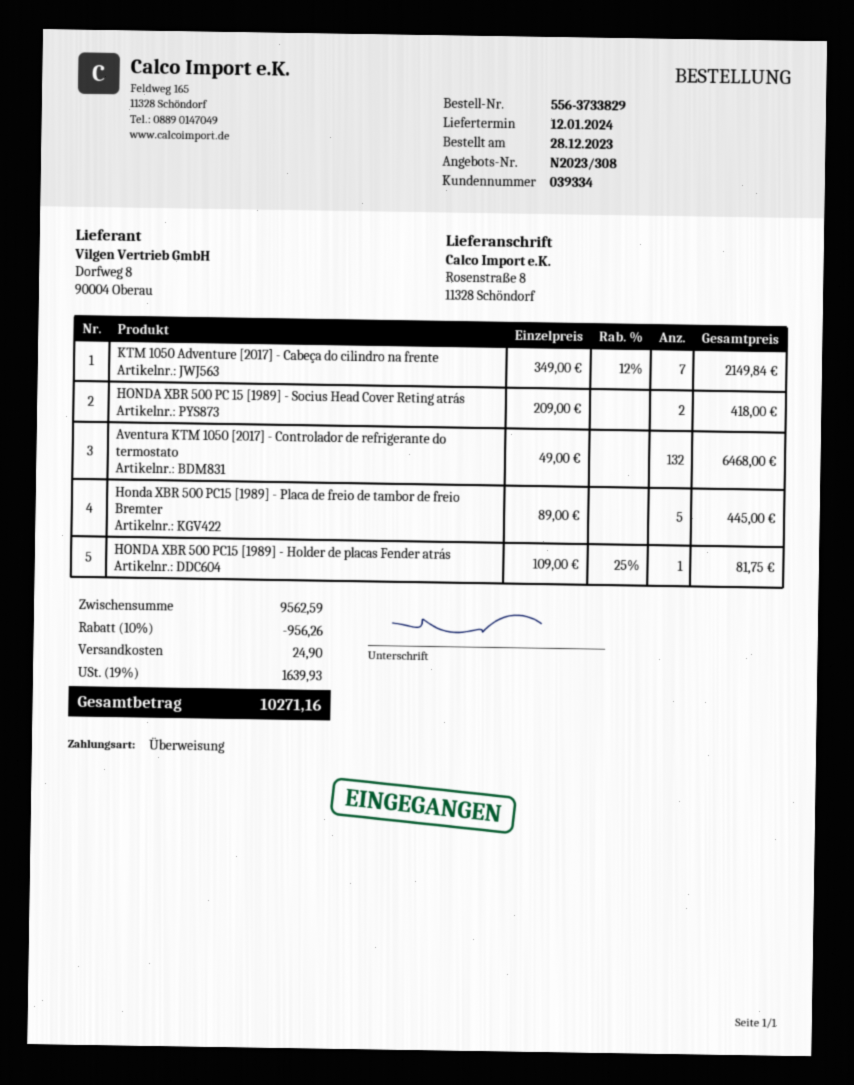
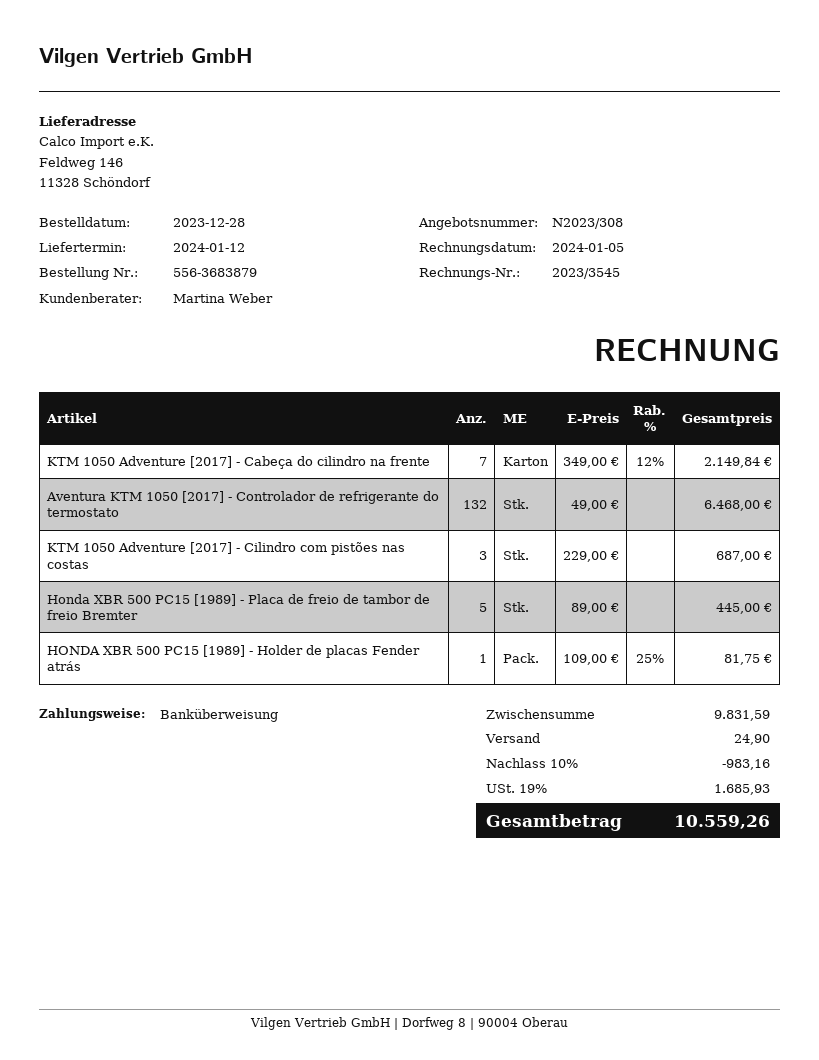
order number: 556-3733829 -> 556-3683879
ship to: Rosenstraße 8, 11328 Schöndorf -> Feldweg 146, 11328 Schöndorf
HONDA XBR 500 PC 15 [1989] - Socius Head Cover Reting atrás: 2 x 209.00 = 418.00 -> none
KTM 1050 Adventure [2017] - Cilindro com pistões nas costas: none -> 3 x 229.00 = 687.00
subtotal: 9562.59 -> 9831.59
discount: 10% = 956.26 -> 10% = 983.16
tax: 19% = 1639.93 -> 19% = 1685.93
total: 10271.16 -> 10559.26

